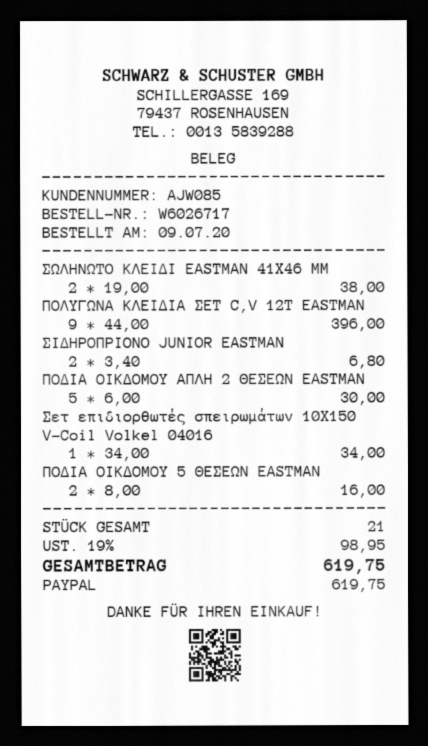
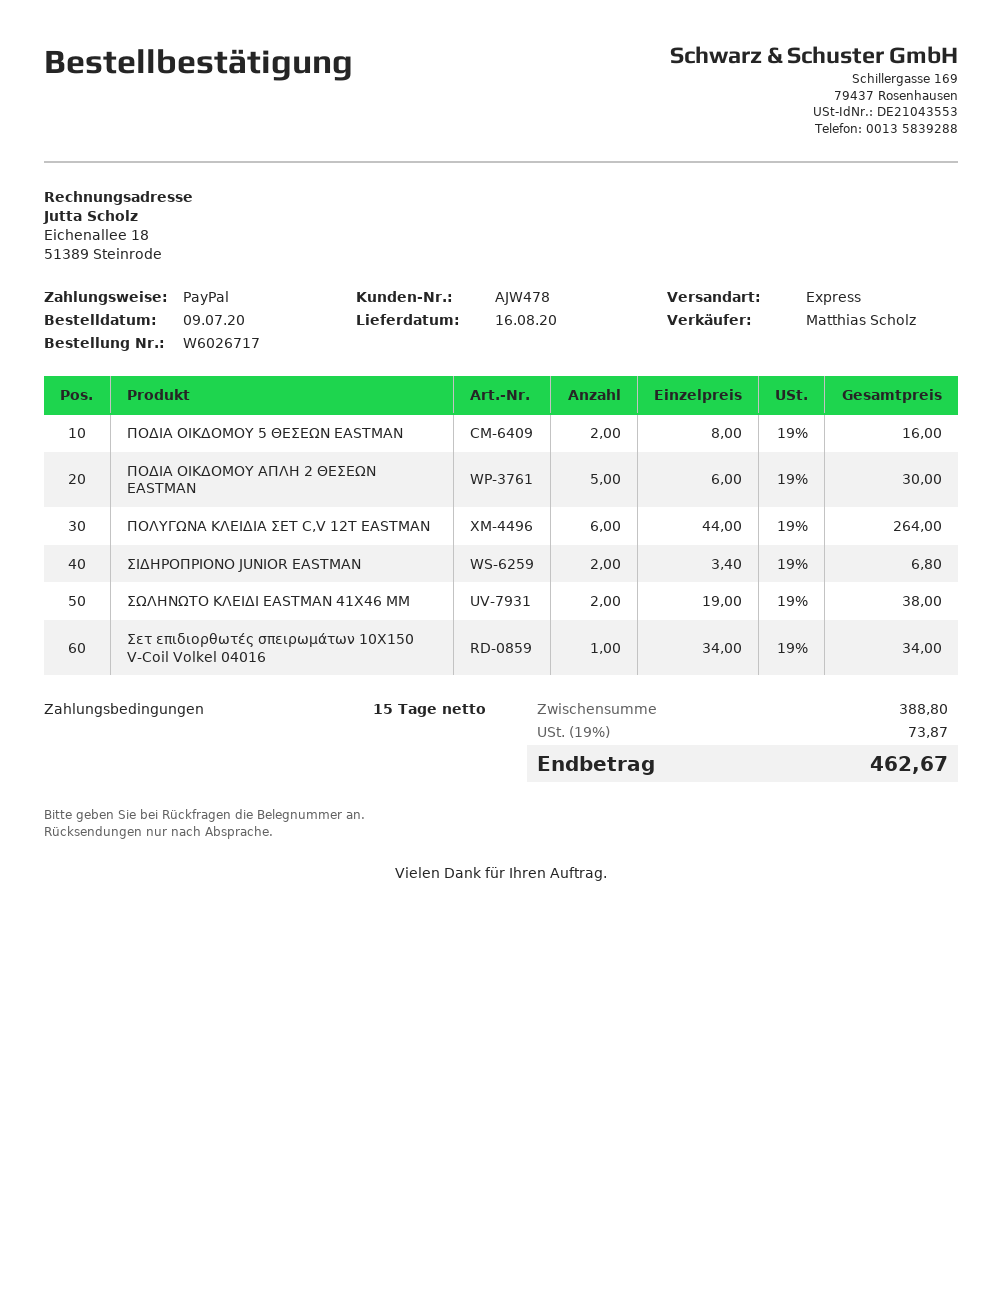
customer number: AJW085 -> AJW478
ΠΟΛΥΓΩΝΑ ΚΛΕΙΔΙΑ ΣΕΤ C,V 12T EASTMAN: 9 x 44.00 = 396.00 -> 6 x 44.00 = 264.00
tax: 19% = 98.95 -> 19% = 73.87
total: 619.75 -> 462.67

